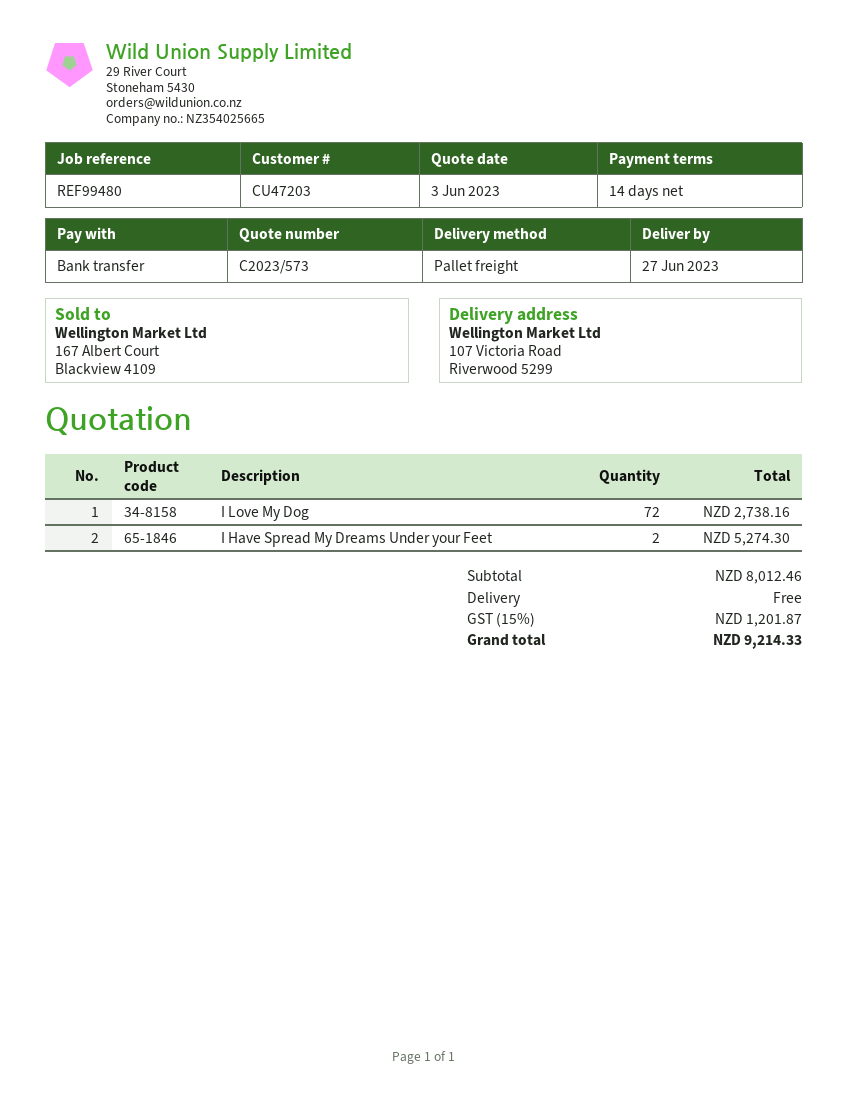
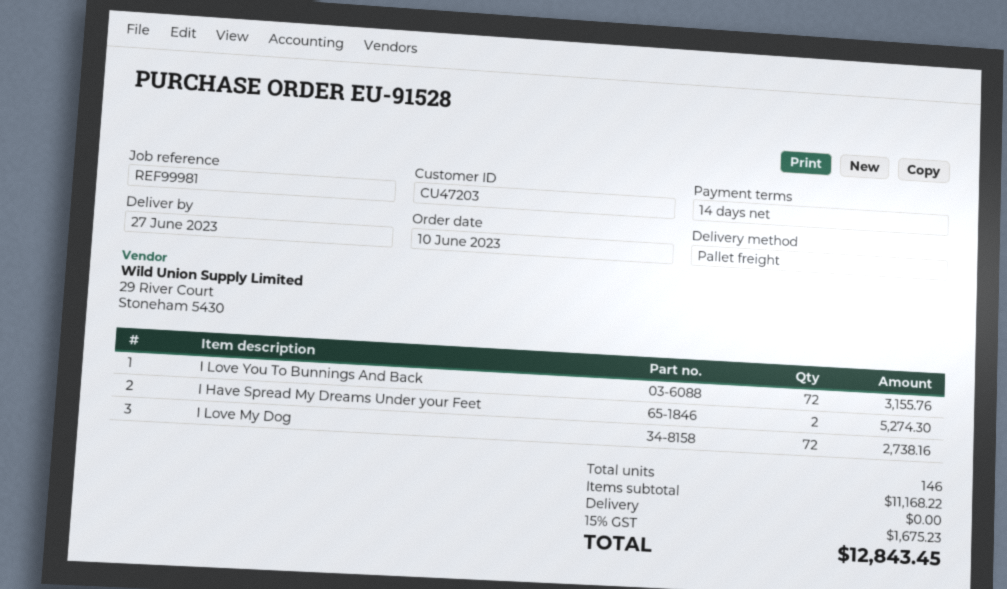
reference: REF99480 -> REF99981
I Love You To Bunnings And Back: none -> 72 for 3155.76
subtotal: 8012.46 -> 11168.22
tax: 15% = 1201.87 -> 15% = 1675.23
total: 9214.33 -> 12843.45

